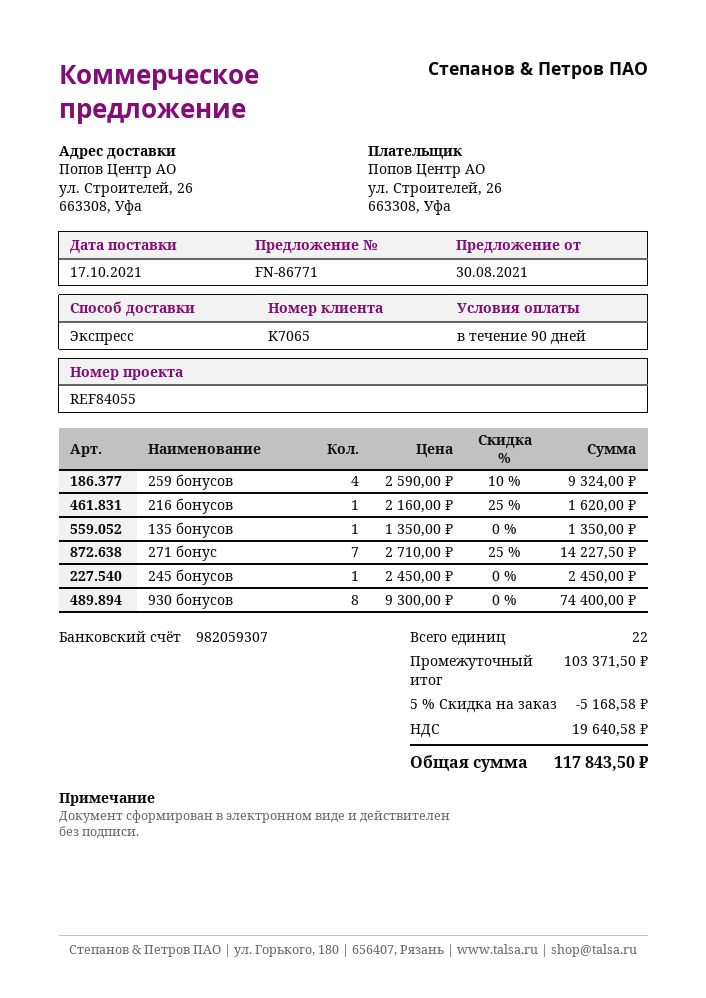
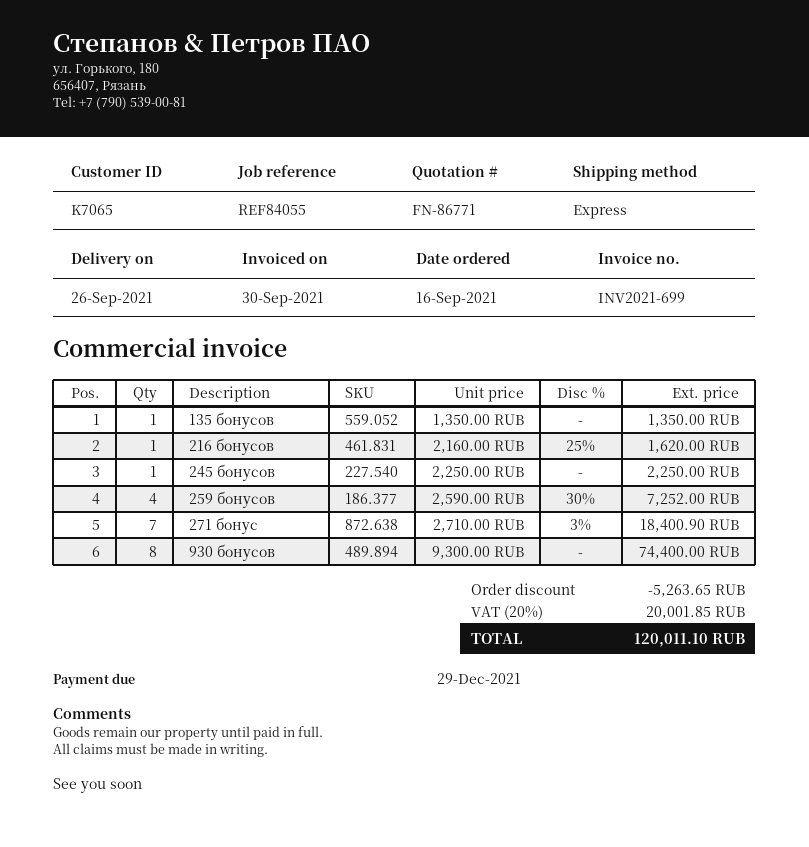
delivery date: 2021-10-17 -> 2021-09-26
259 бонусов: 4 x 2590.00 - 10% = 9324.00 -> 4 x 2590.00 - 30% = 7252.00
271 бонус: 7 x 2710.00 - 25% = 14227.50 -> 7 x 2710.00 - 3% = 18400.90
245 бонусов: 1 x 2450.00 = 2450.00 -> 1 x 2250.00 = 2250.00
discount: 5168.58 -> 5263.65
tax: 19640.58 -> 20001.85
total: 117843.50 -> 120011.10

